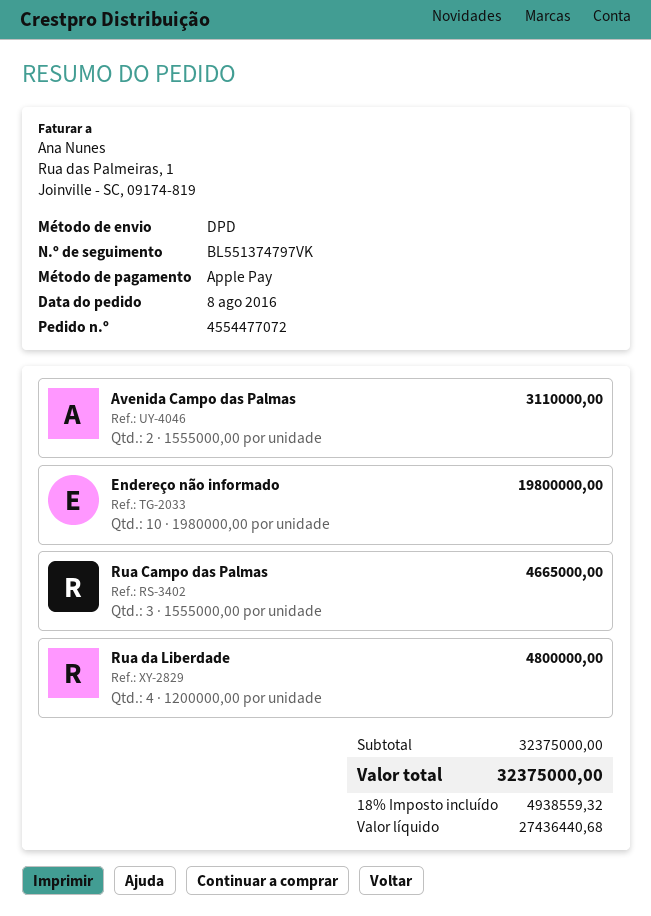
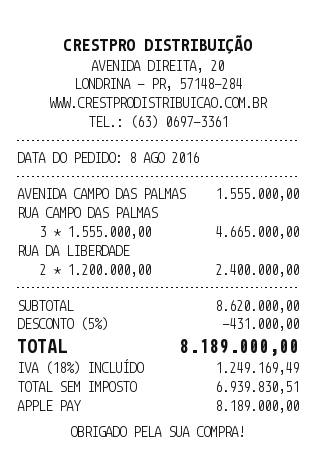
Avenida Campo das Palmas: 2 x 1555000.00 = 3110000.00 -> 1 x 1555000.00 = 1555000.00
Endereço não informado: 10 x 1980000.00 = 19800000.00 -> none
Rua da Liberdade: 4 x 1200000.00 = 4800000.00 -> 2 x 1200000.00 = 2400000.00
subtotal: 32375000.00 -> 8620000.00
discount: none -> 5% = 431000.00
net: 27436440.68 -> 6939830.51
tax: 18% = 4938559.32 -> 18% = 1249169.49
total: 32375000.00 -> 8189000.00

